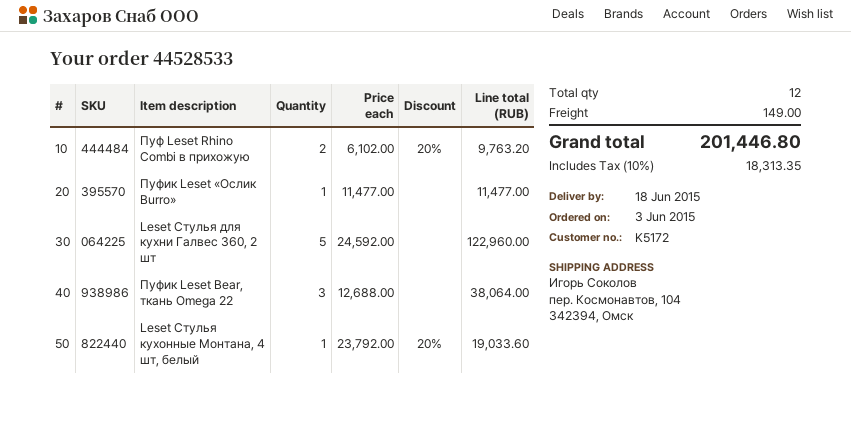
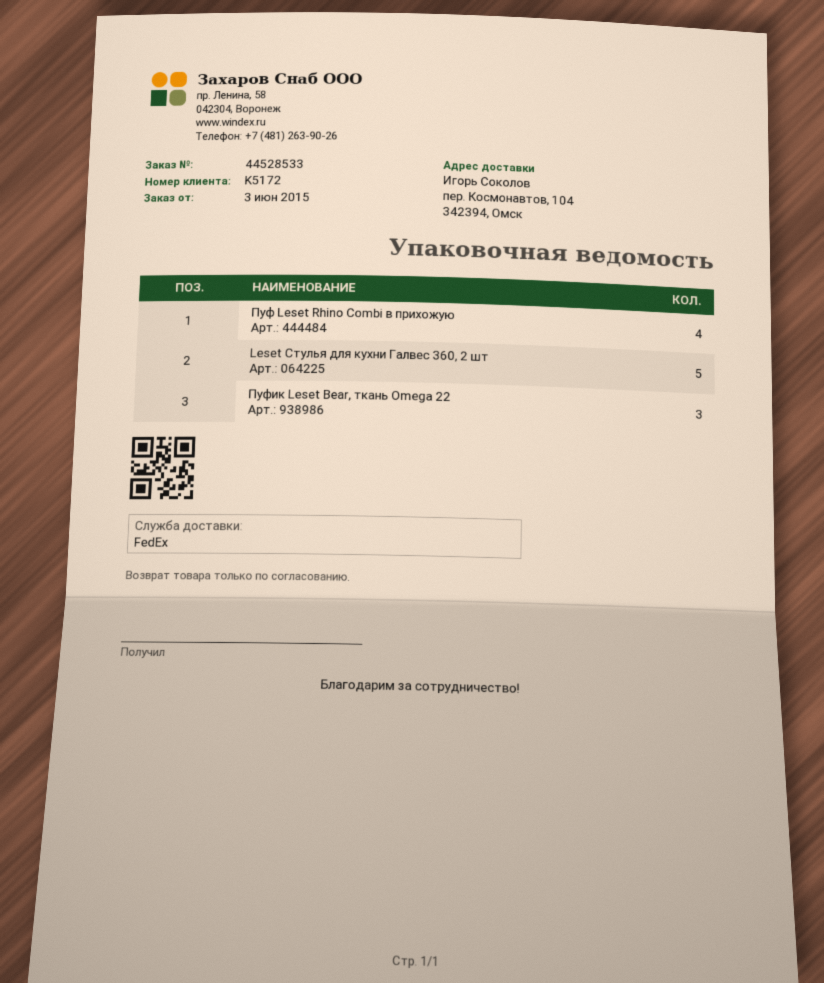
Пуф Leset Rhino Combi в прихожую: 2 -> 4
Пуфик Leset «Ослик Burro»: 1 -> none
Leset Стулья кухонные Монтана, 4 шт, белый: 1 -> none

